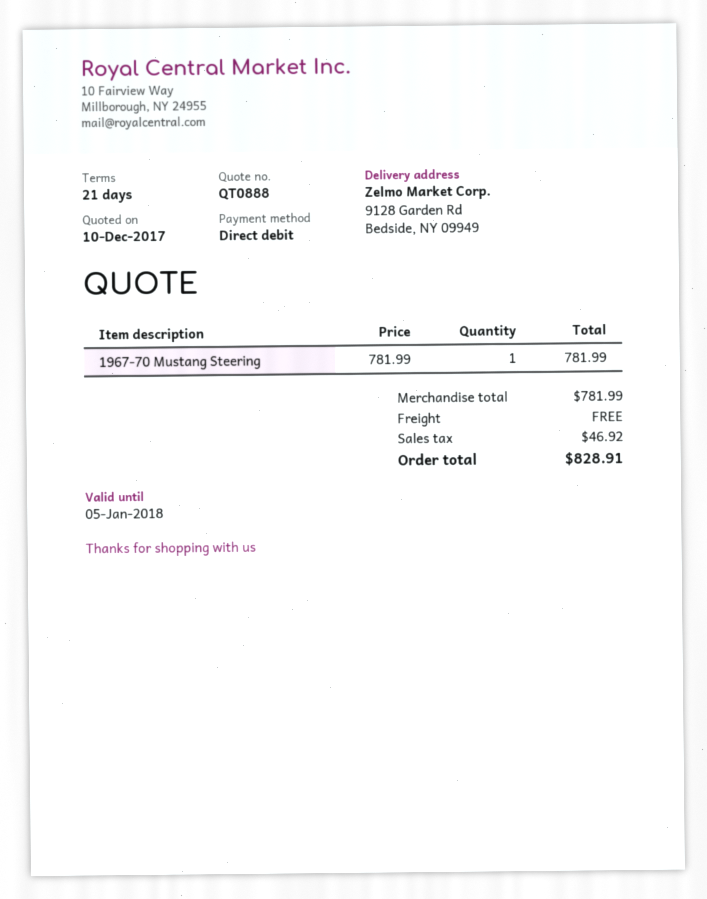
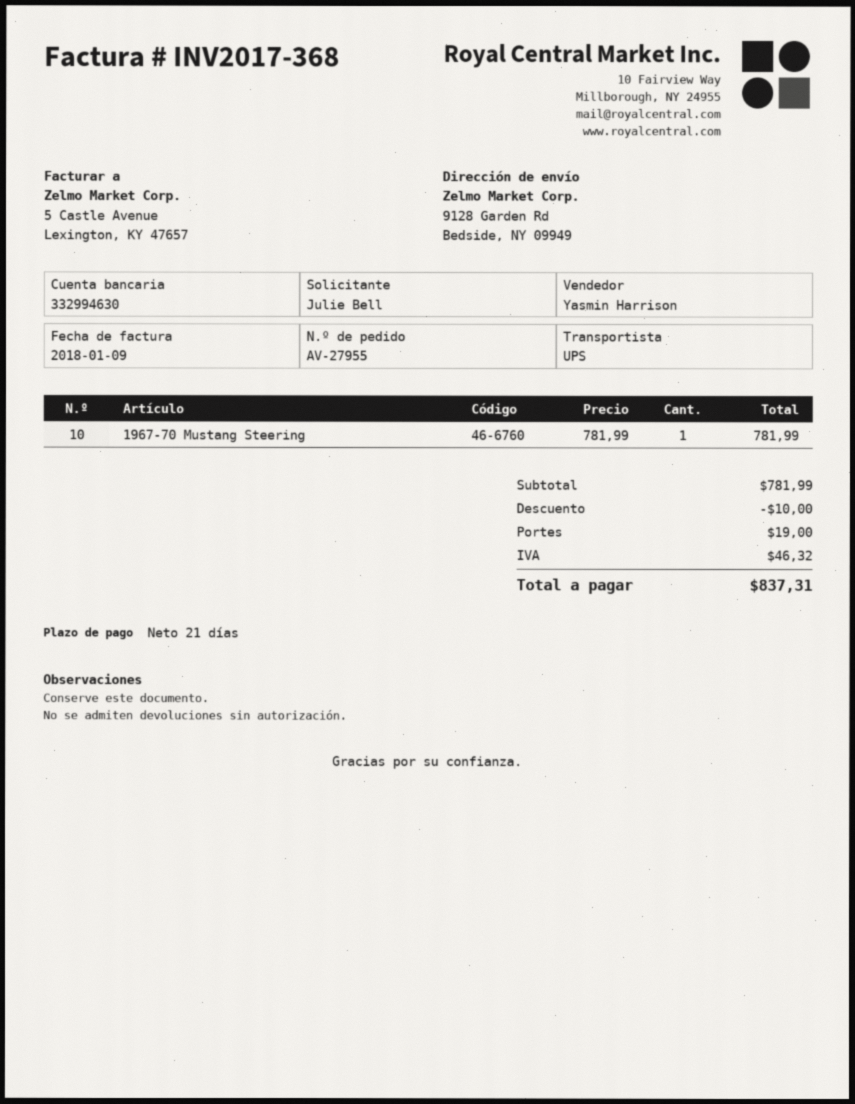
discount: none -> 10.00
shipping: 0.00 -> 19.00
tax: 46.92 -> 46.32
total: 828.91 -> 837.31

